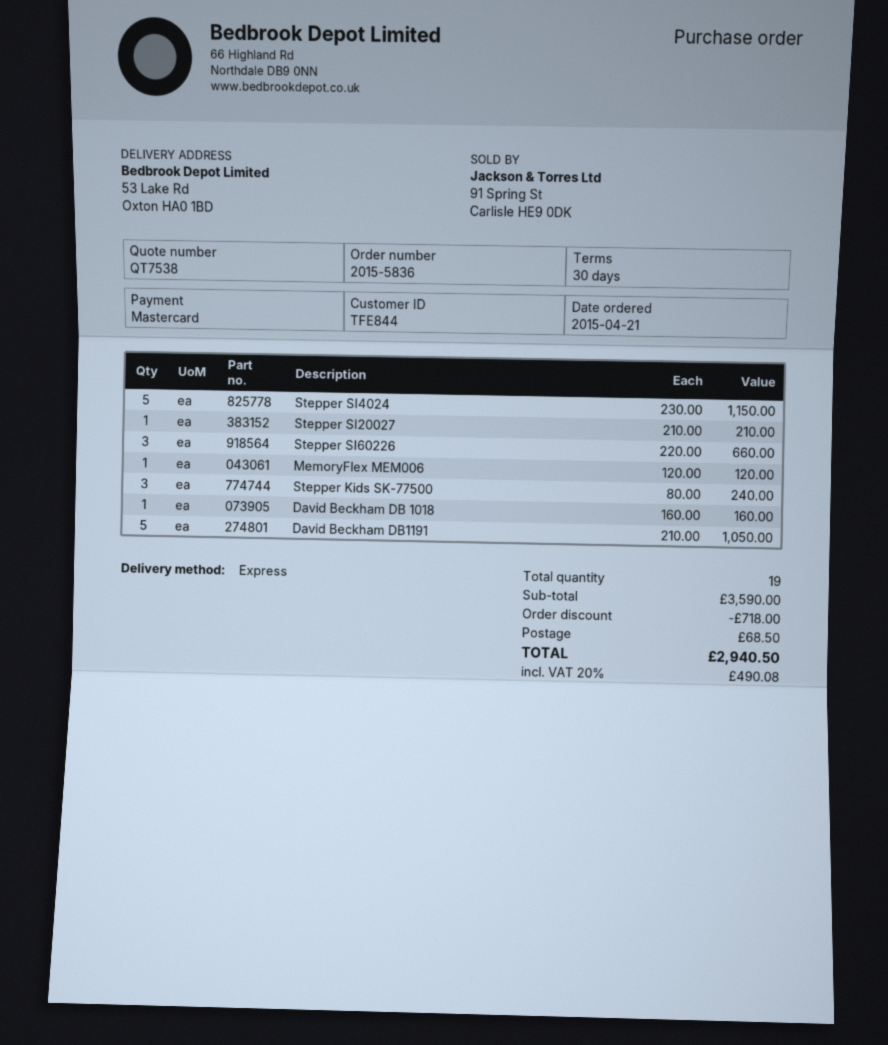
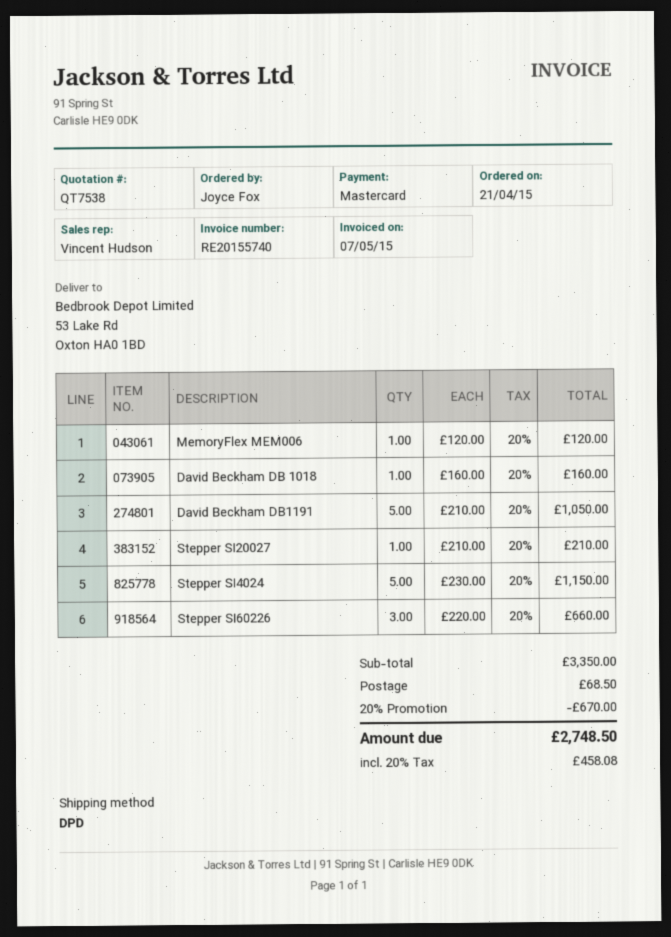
shipping method: express -> DPD
Stepper Kids SK-77500: 3 x 80.00 = 240.00 -> none
subtotal: 3590.00 -> 3350.00
discount: 718.00 -> 670.00
tax: 20% = 490.08 -> 20% = 458.08
total: 2940.50 -> 2748.50

